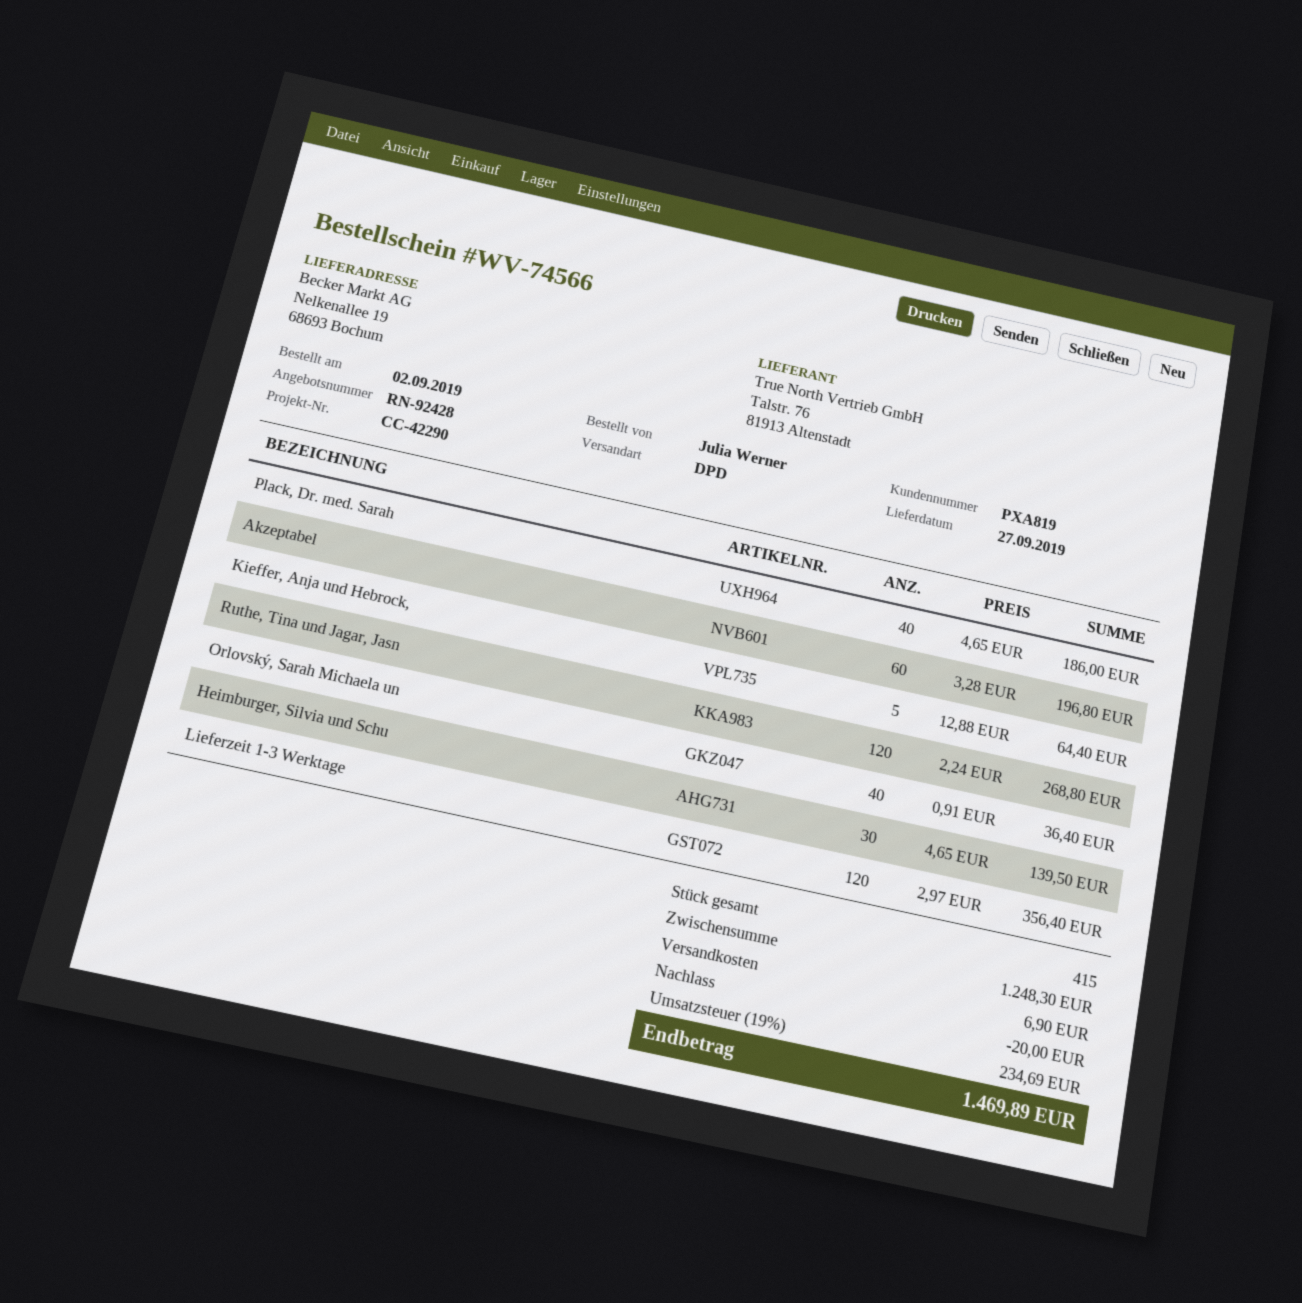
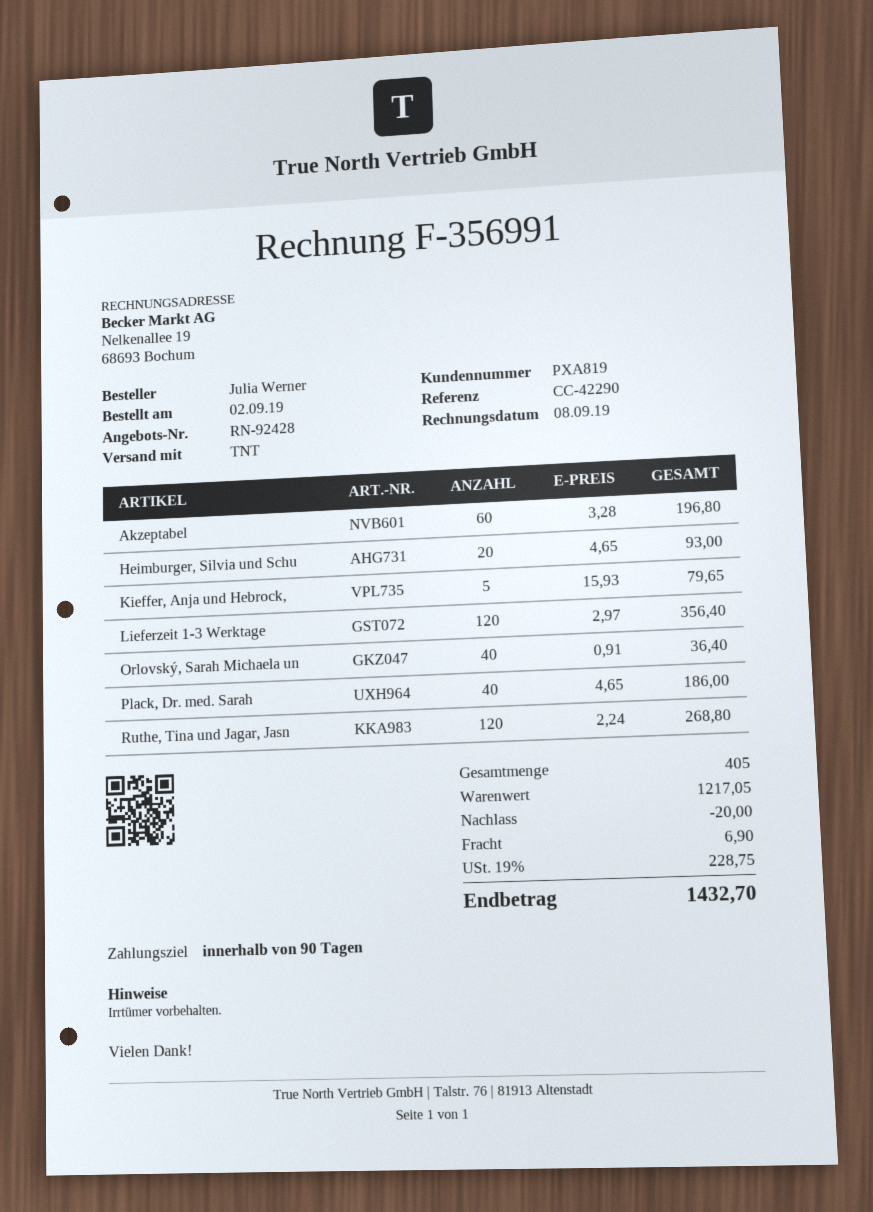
shipping method: DPD -> TNT
Kieffer, Anja und Hebrock,: 5 x 12.88 = 64.40 -> 5 x 15.93 = 79.65
Heimburger, Silvia und Schu: 30 x 4.65 = 139.50 -> 20 x 4.65 = 93.00
total quantity: 415 -> 405
subtotal: 1248.30 -> 1217.05
tax: 19% = 234.69 -> 19% = 228.75
total: 1469.89 -> 1432.70

